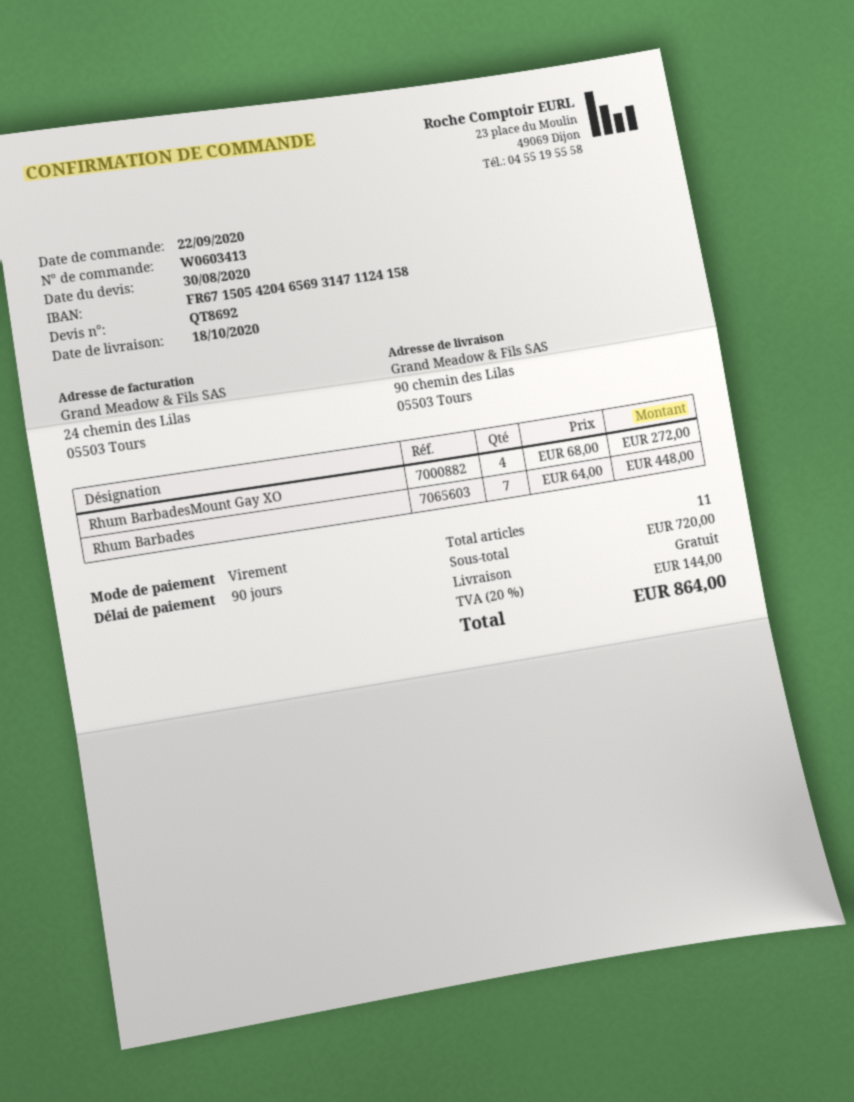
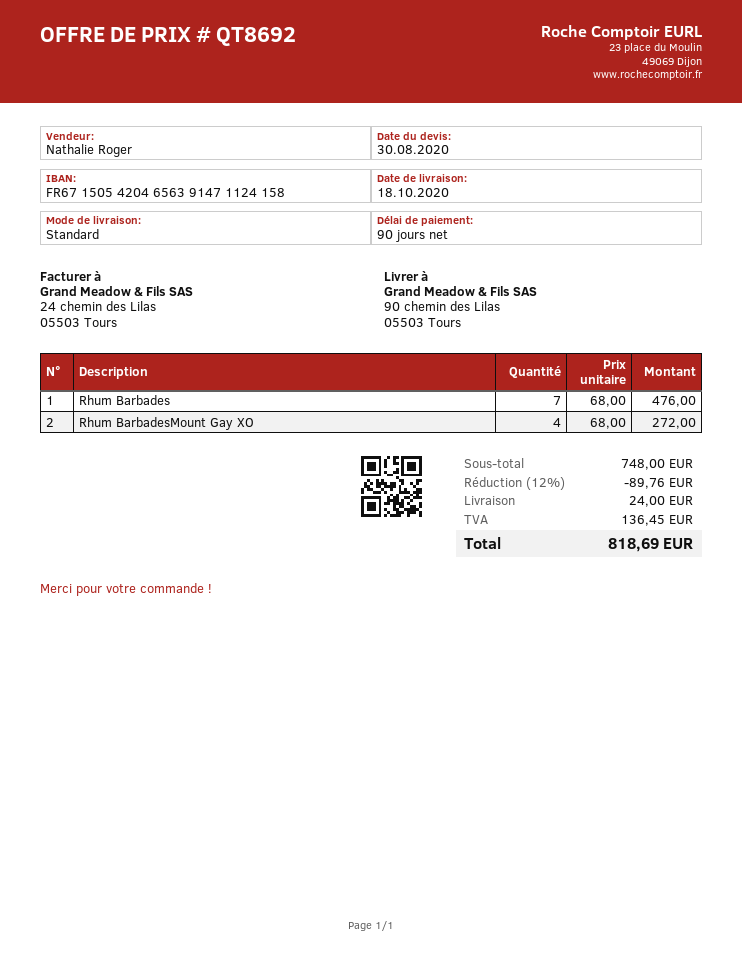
bank account: FR6715054204656931471124158 -> FR6715054204656391471124158
Rhum Barbades: 7 x 64.00 = 448.00 -> 7 x 68.00 = 476.00
subtotal: 720.00 -> 748.00
discount: none -> 12% = 89.76
shipping: 0.00 -> 24.00
tax: 144.00 -> 136.45
total: 864.00 -> 818.69

